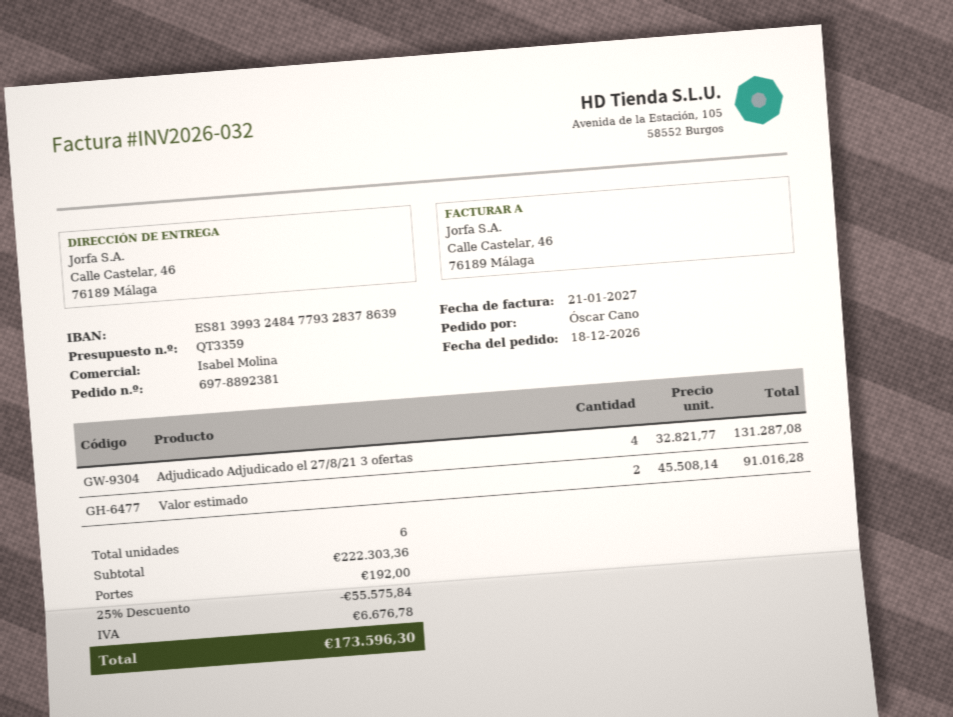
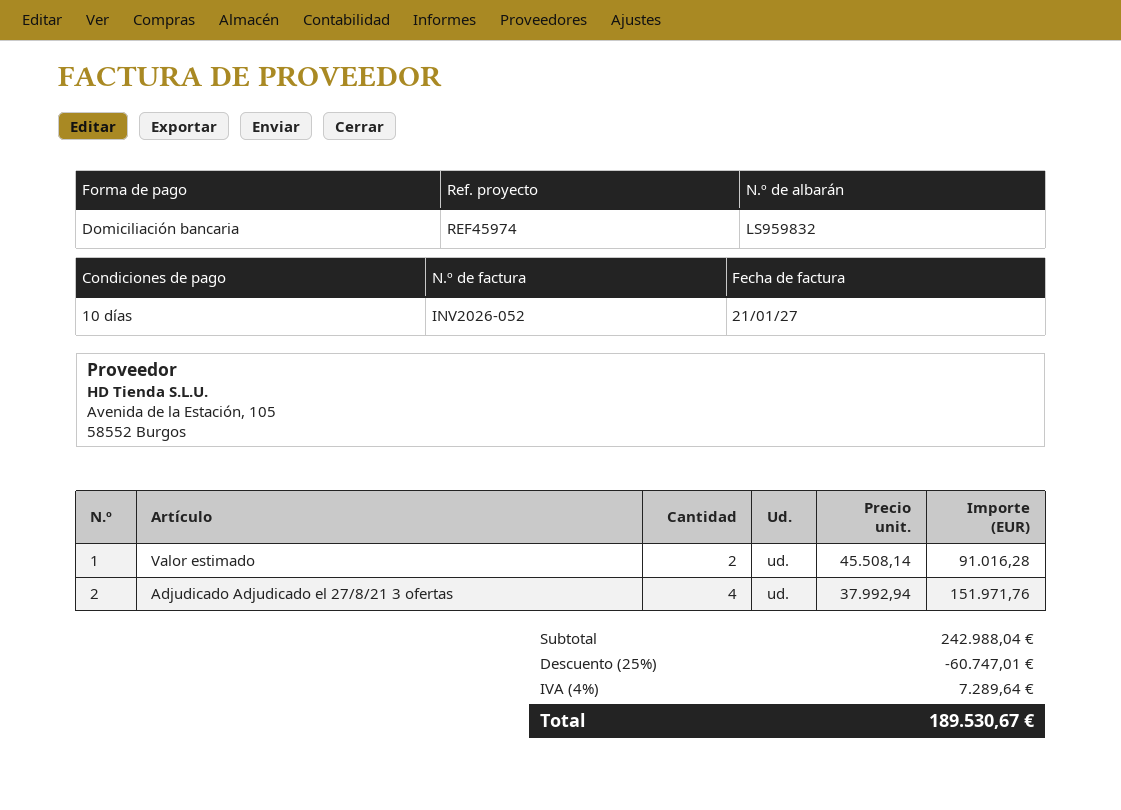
invoice number: INV2026-032 -> INV2026-052
Adjudicado Adjudicado el 27/8/21 3 ofertas: 4 x 32821.77 = 131287.08 -> 4 x 37992.94 = 151971.76
subtotal: 222303.36 -> 242988.04
discount: 25% = 55575.84 -> 25% = 60747.01
shipping: 192.00 -> none
tax: 6676.78 -> 7289.64
total: 173596.30 -> 189530.67

